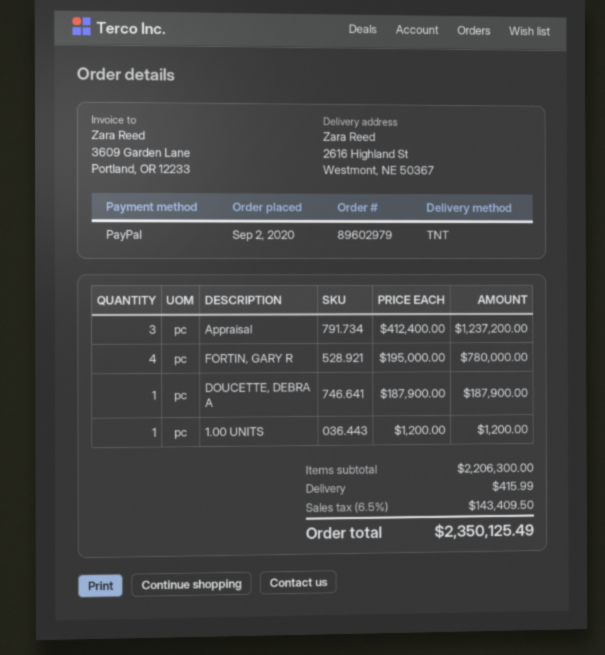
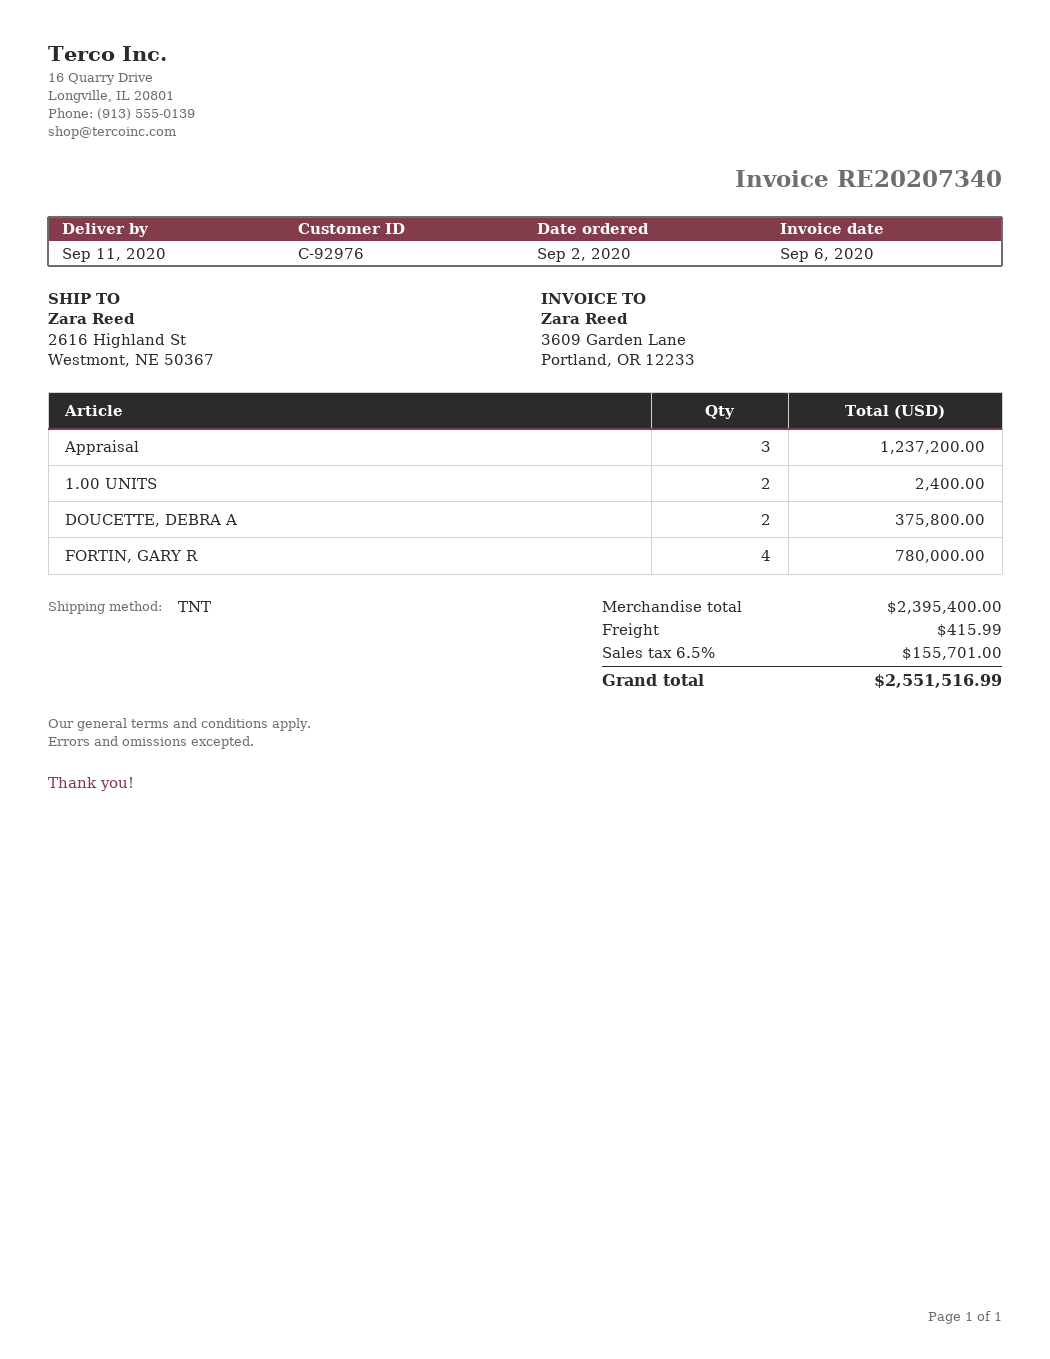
DOUCETTE, DEBRA A: 1 for 187900.00 -> 2 for 375800.00
1.00 UNITS: 1 for 1200.00 -> 2 for 2400.00
subtotal: 2206300.00 -> 2395400.00
tax: 6.5% = 143409.50 -> 6.5% = 155701.00
total: 2350125.49 -> 2551516.99

